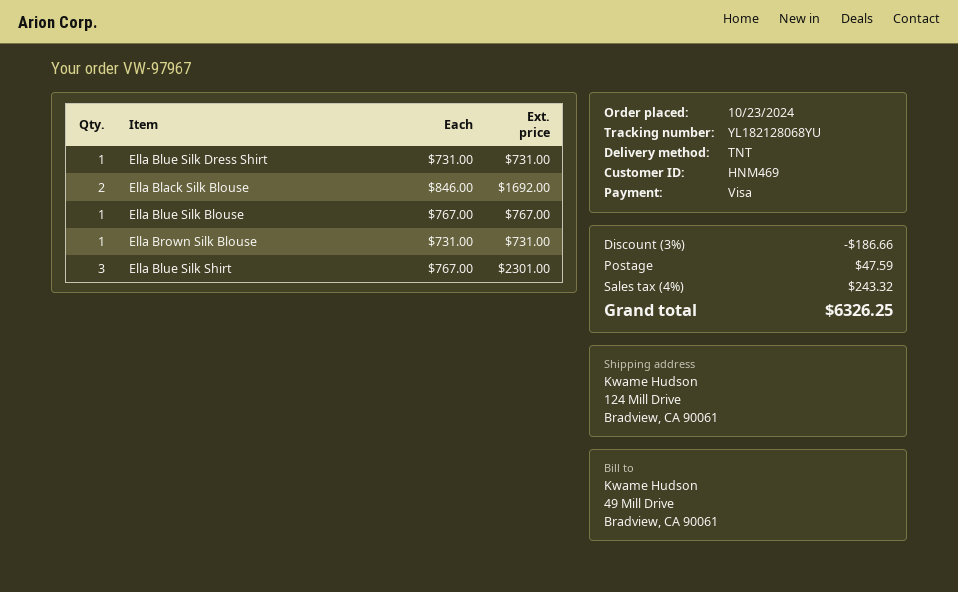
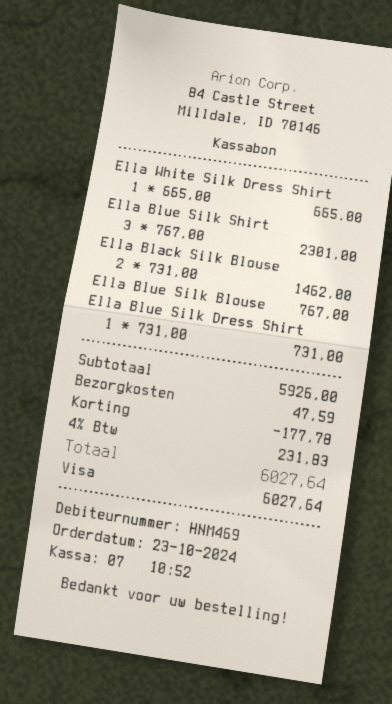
Ella Black Silk Blouse: 2 x 846.00 = 1692.00 -> 2 x 731.00 = 1462.00
Ella Brown Silk Blouse: 1 x 731.00 = 731.00 -> none
Ella White Silk Dress Shirt: none -> 1 x 665.00 = 665.00
discount: 186.66 -> 177.78
tax: 4% = 243.32 -> 4% = 231.83
total: 6326.25 -> 6027.64

